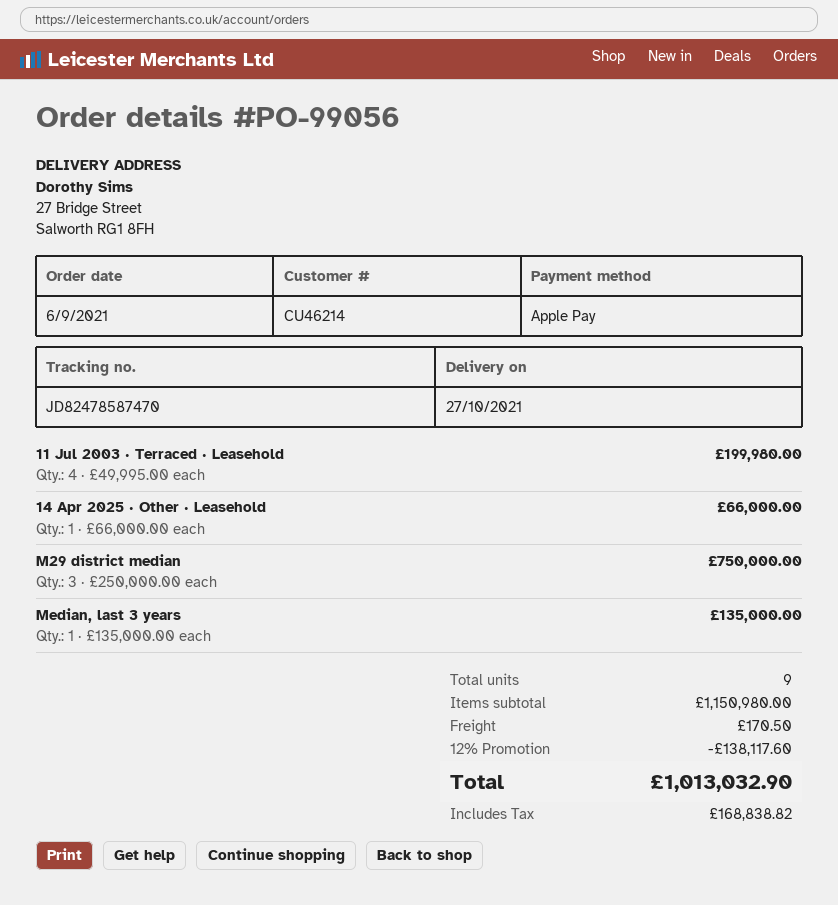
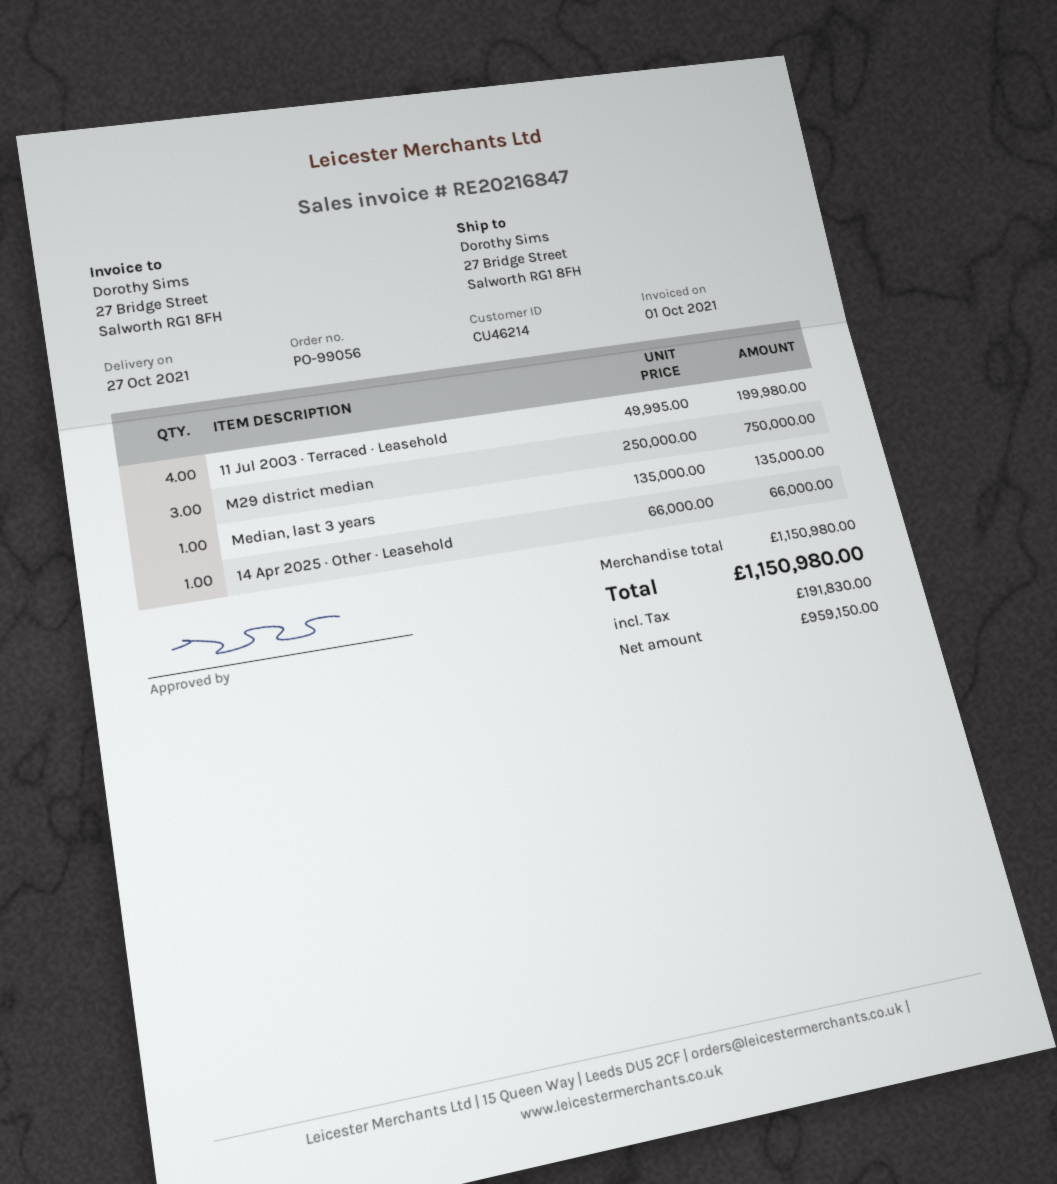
discount: 12% = 138117.60 -> none
shipping: 170.50 -> none
tax: 168838.82 -> 191830.00
total: 1013032.90 -> 1150980.00

